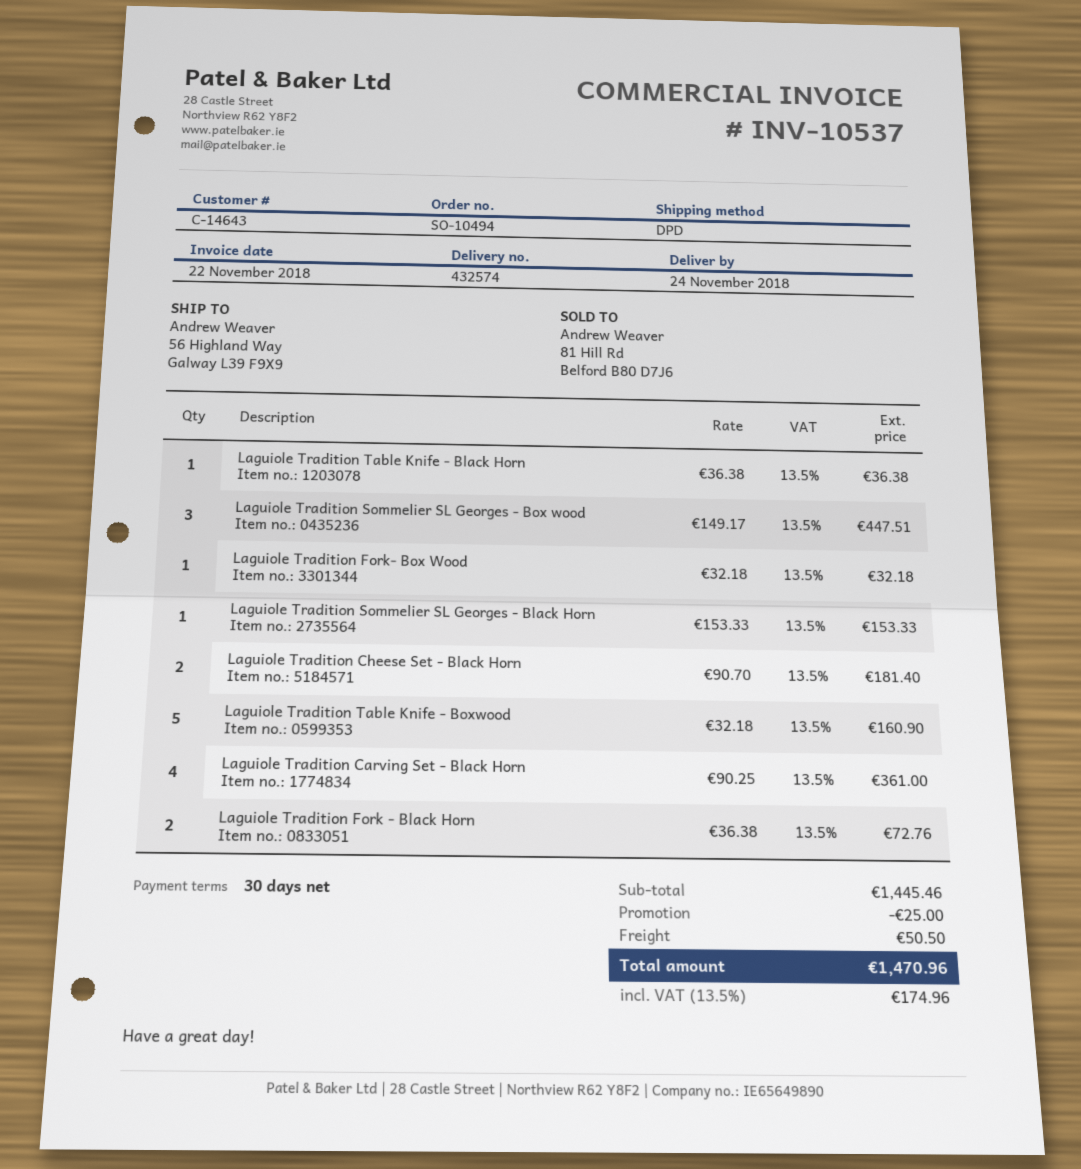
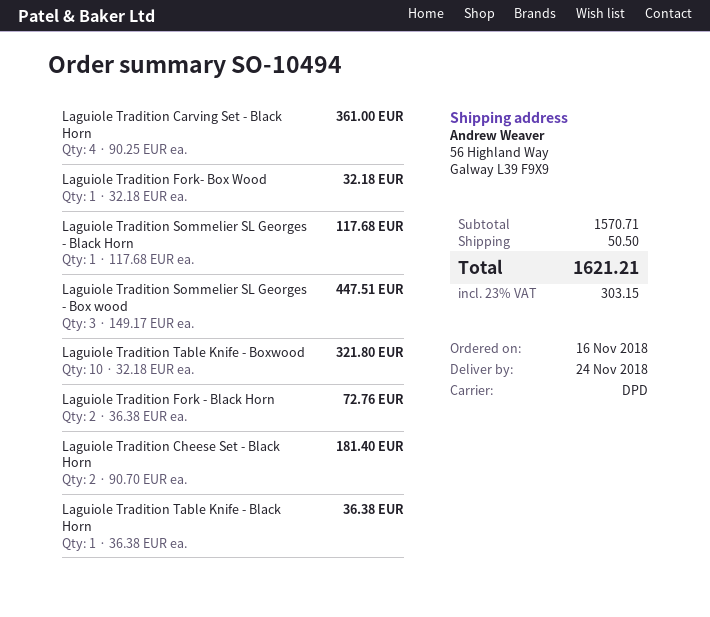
Laguiole Tradition Sommelier SL Georges - Black Horn: 1 x 153.33 = 153.33 -> 1 x 117.68 = 117.68
Laguiole Tradition Table Knife - Boxwood: 5 x 32.18 = 160.90 -> 10 x 32.18 = 321.80
subtotal: 1445.46 -> 1570.71
discount: 25.00 -> none
tax: 13.5% = 174.96 -> 23% = 303.15
total: 1470.96 -> 1621.21

